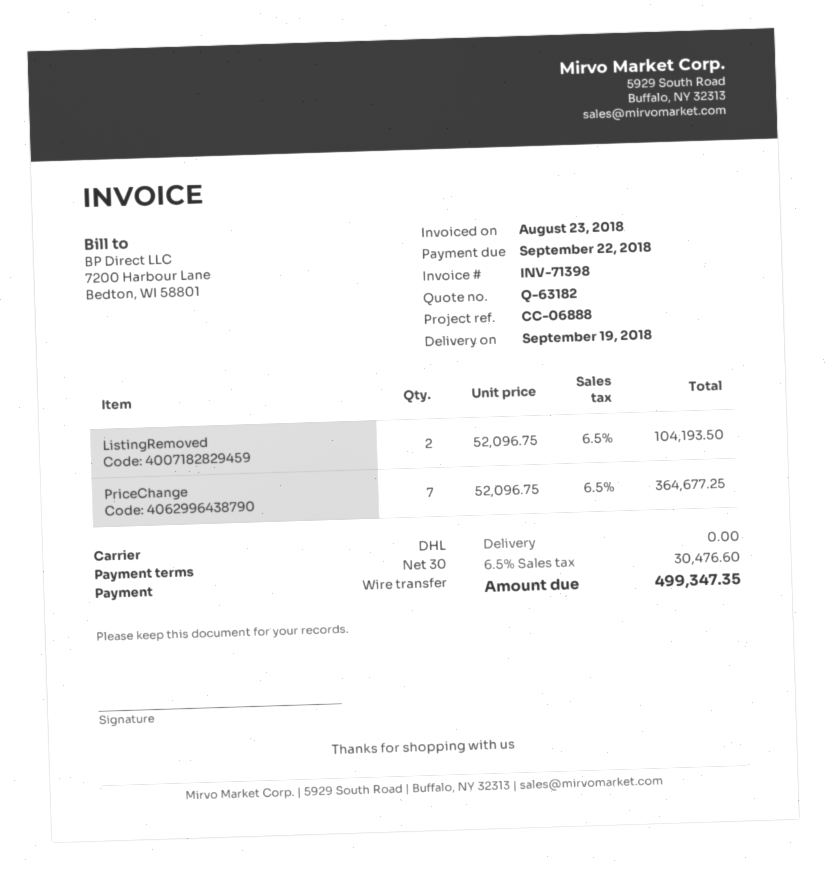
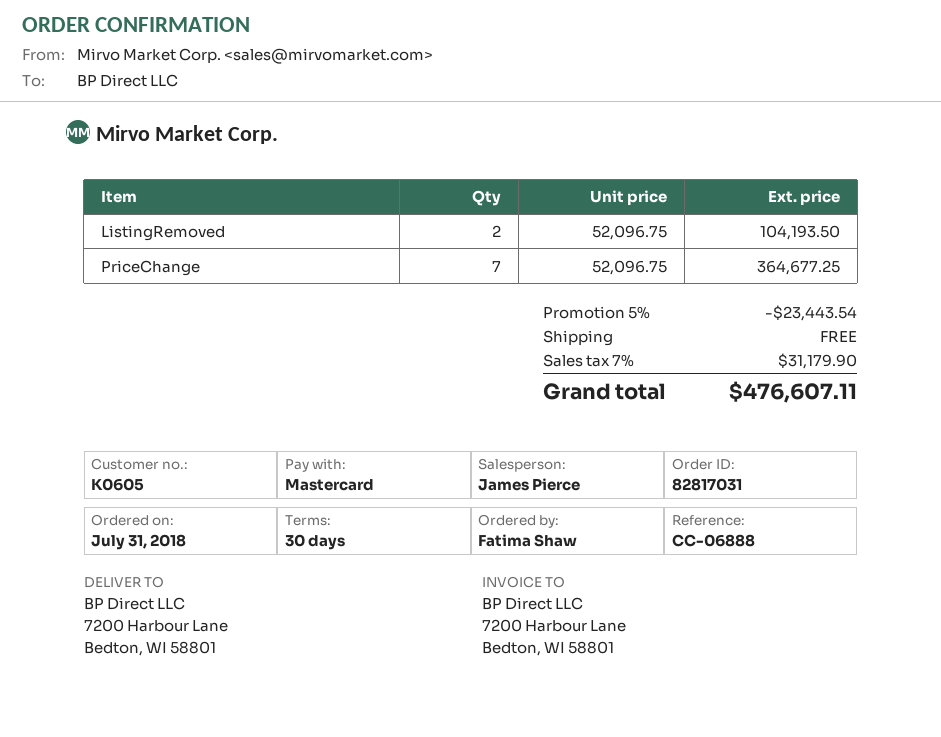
payment method: bank transfer -> Mastercard
discount: none -> 5% = 23443.54
tax: 6.5% = 30476.60 -> 7% = 31179.90
total: 499347.35 -> 476607.11

